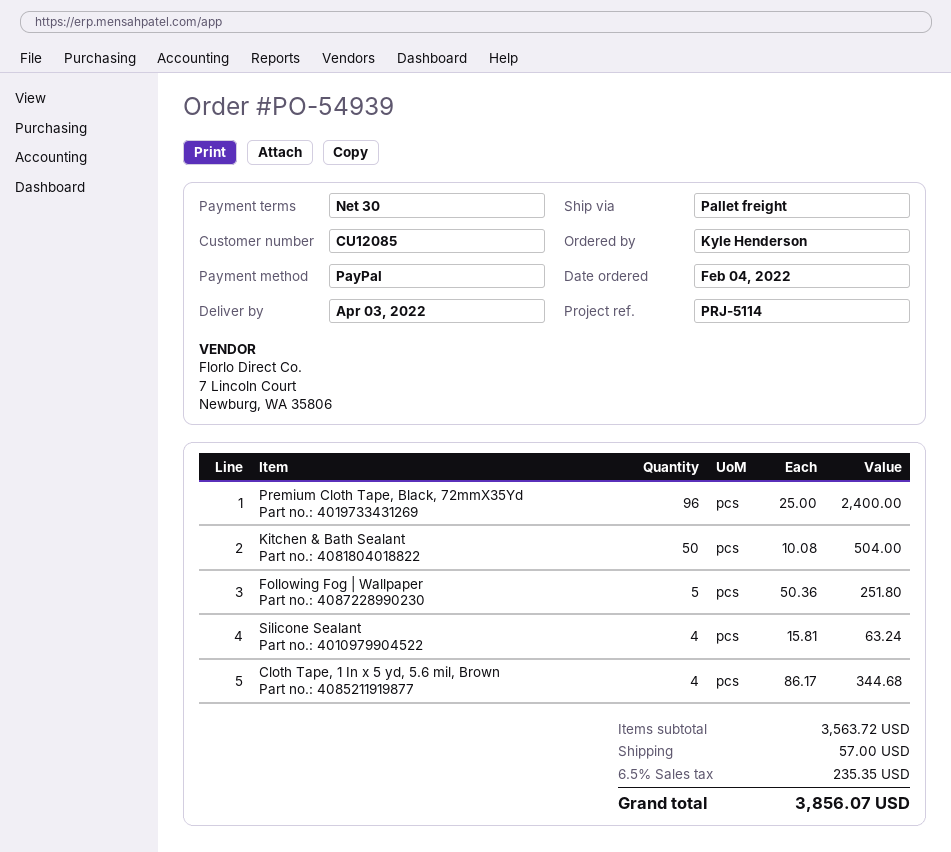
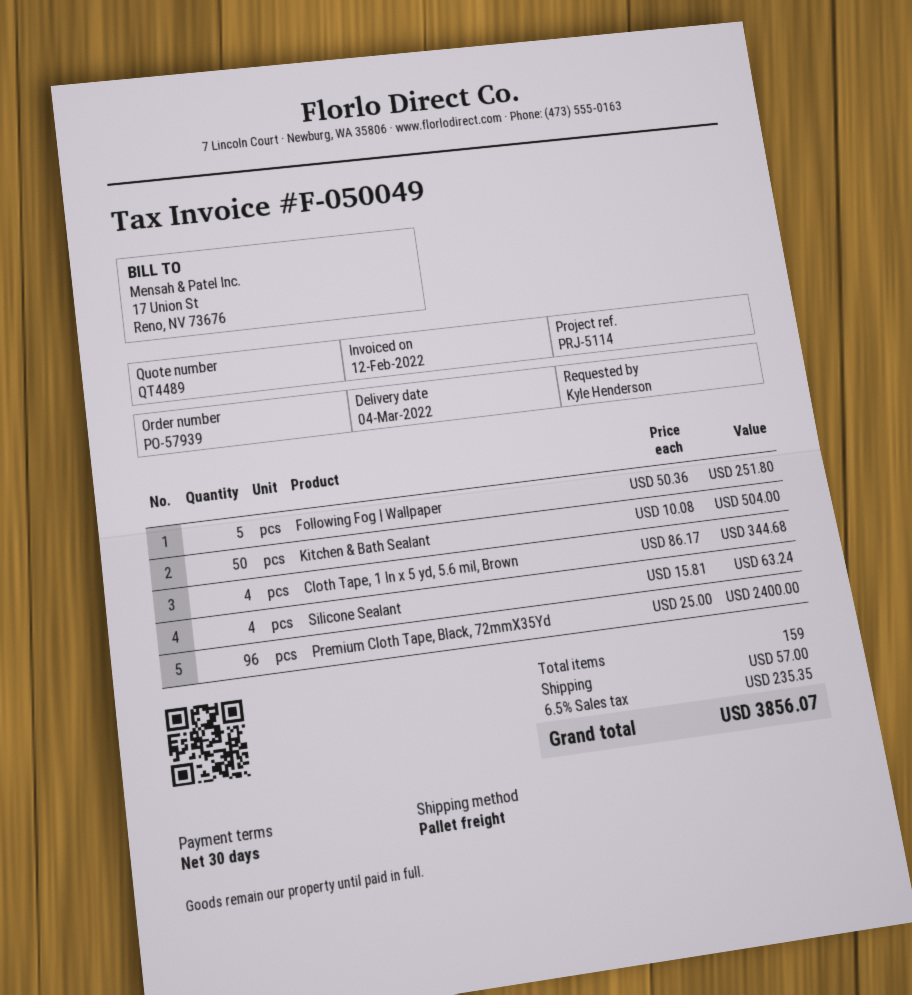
order number: PO-54939 -> PO-57939
delivery date: 2022-04-03 -> 2022-03-04

